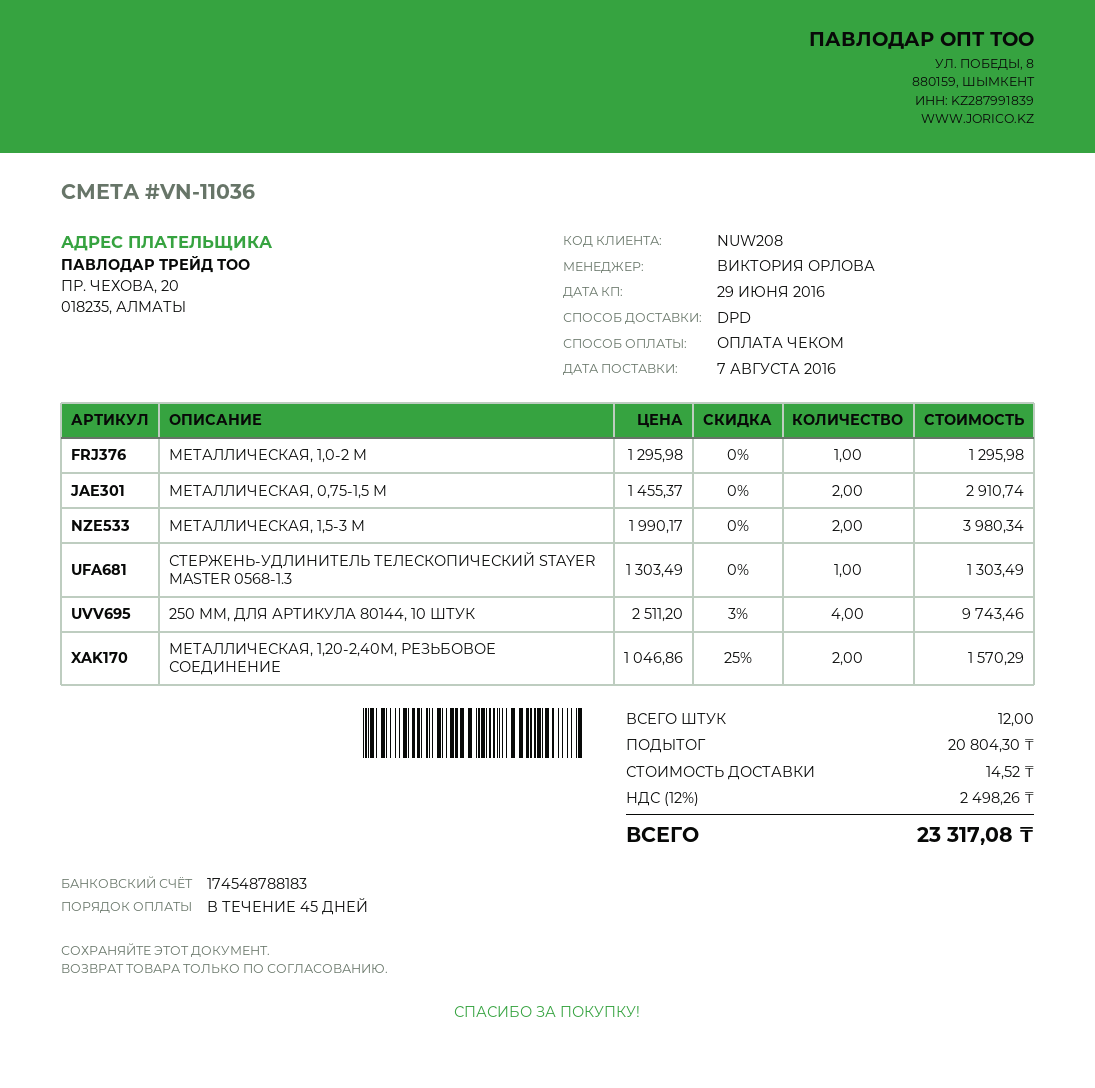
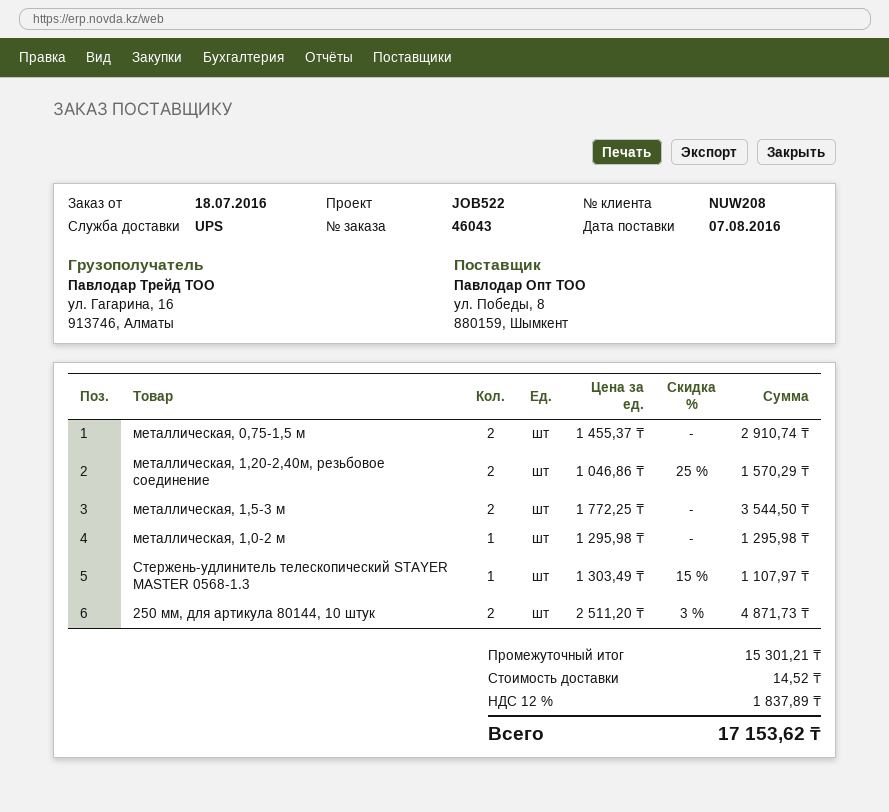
shipping method: DPD -> UPS
МЕТАЛЛИЧЕСКАЯ, 1,5-3 М: 2 x 1990.17 = 3980.34 -> 2 x 1772.25 = 3544.50
СТЕРЖЕНЬ-УДЛИНИТЕЛЬ ТЕЛЕСКОПИЧЕСКИЙ STAYER MASTER 0568-1.3: 1 x 1303.49 = 1303.49 -> 1 x 1303.49 - 15% = 1107.97
250 ММ, ДЛЯ АРТИКУЛА 80144, 10 ШТУК: 4 x 2511.20 - 3% = 9743.46 -> 2 x 2511.20 - 3% = 4871.73
subtotal: 20804.30 -> 15301.21
tax: 12% = 2498.26 -> 12% = 1837.89
total: 23317.08 -> 17153.62

